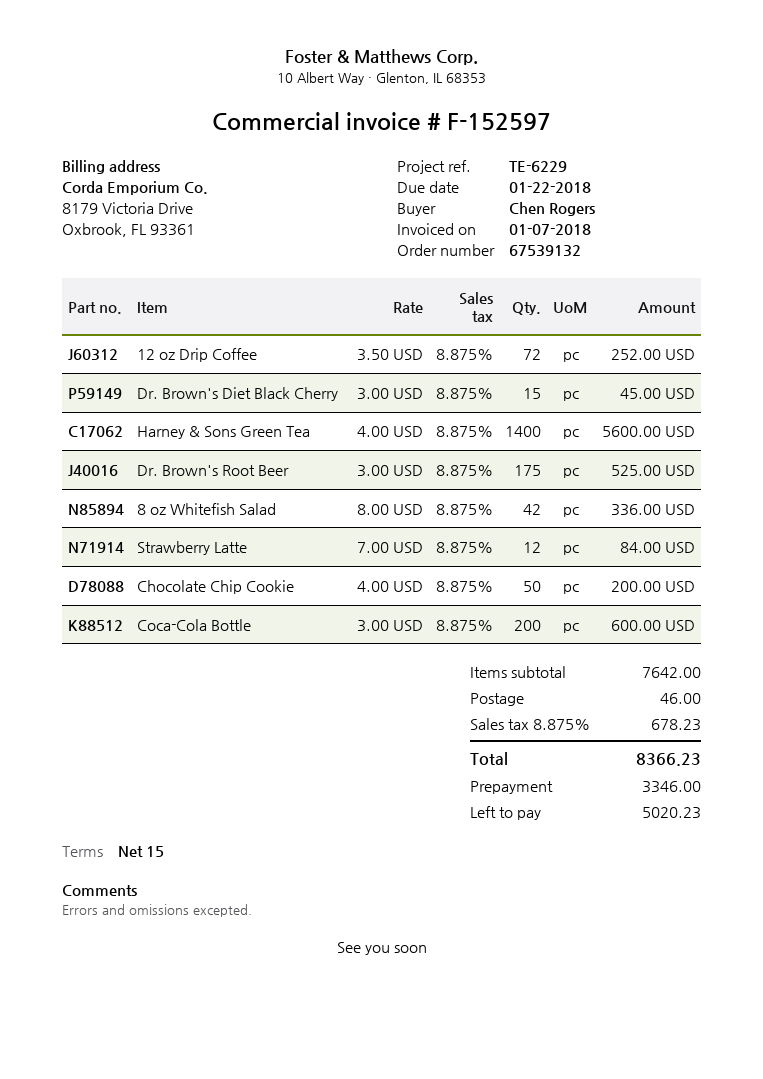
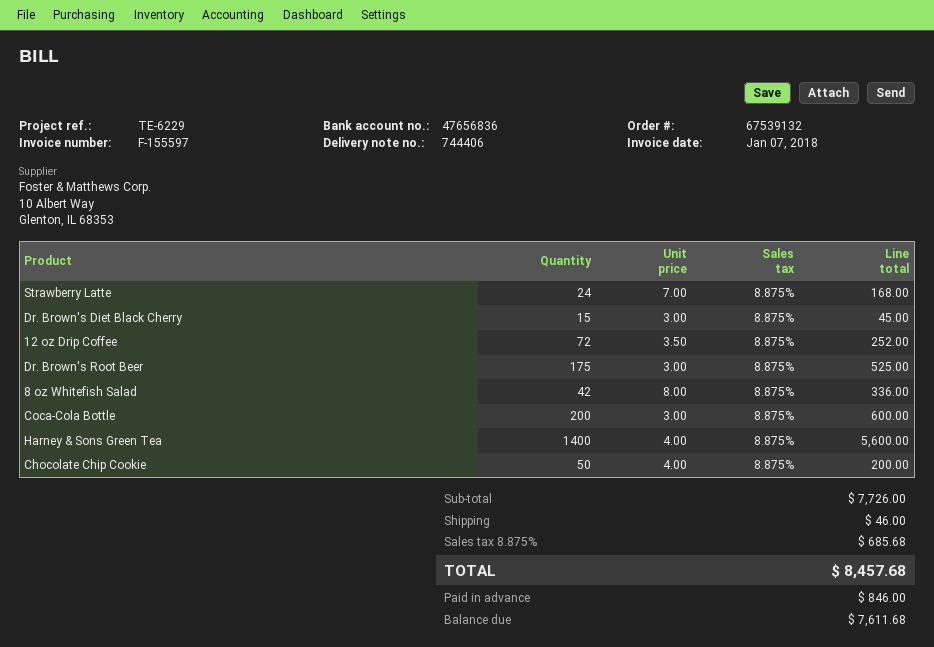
invoice number: F-152597 -> F-155597
Strawberry Latte: 12 x 7.00 = 84.00 -> 24 x 7.00 = 168.00
subtotal: 7642.00 -> 7726.00
tax: 8.875% = 678.23 -> 8.875% = 685.68
total: 8366.23 -> 8457.68
deposit: 3346.00 -> 846.00
balance: 5020.23 -> 7611.68

